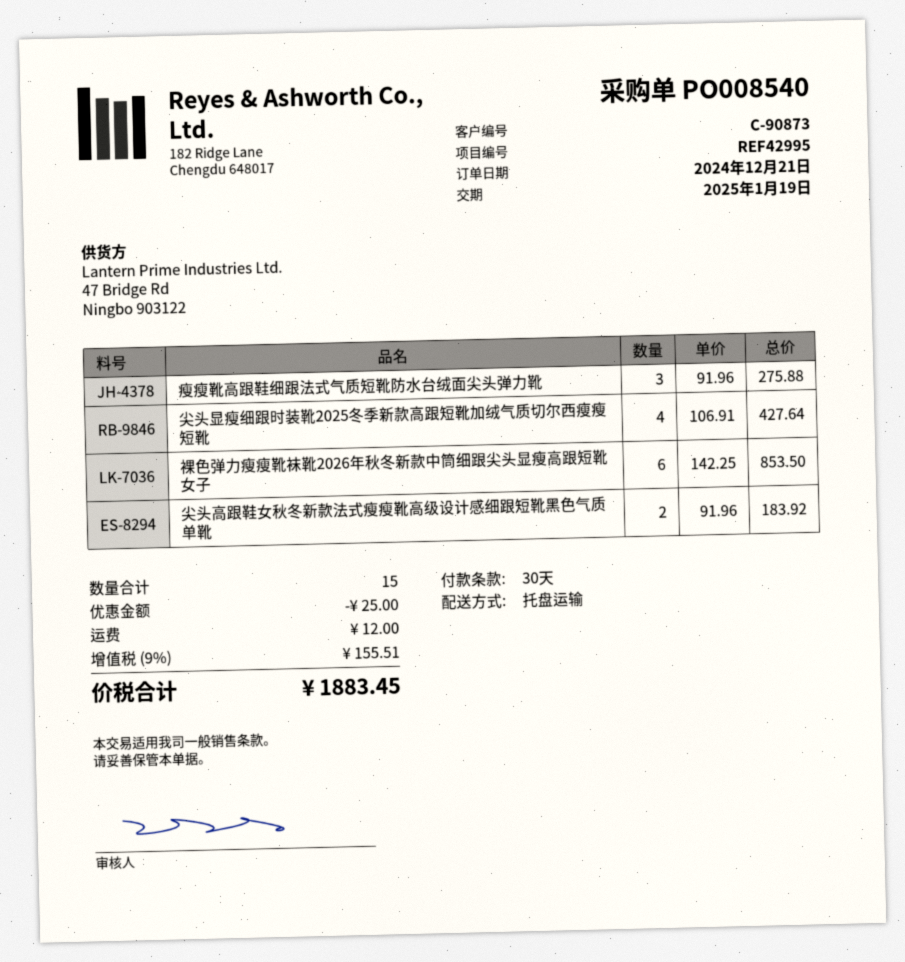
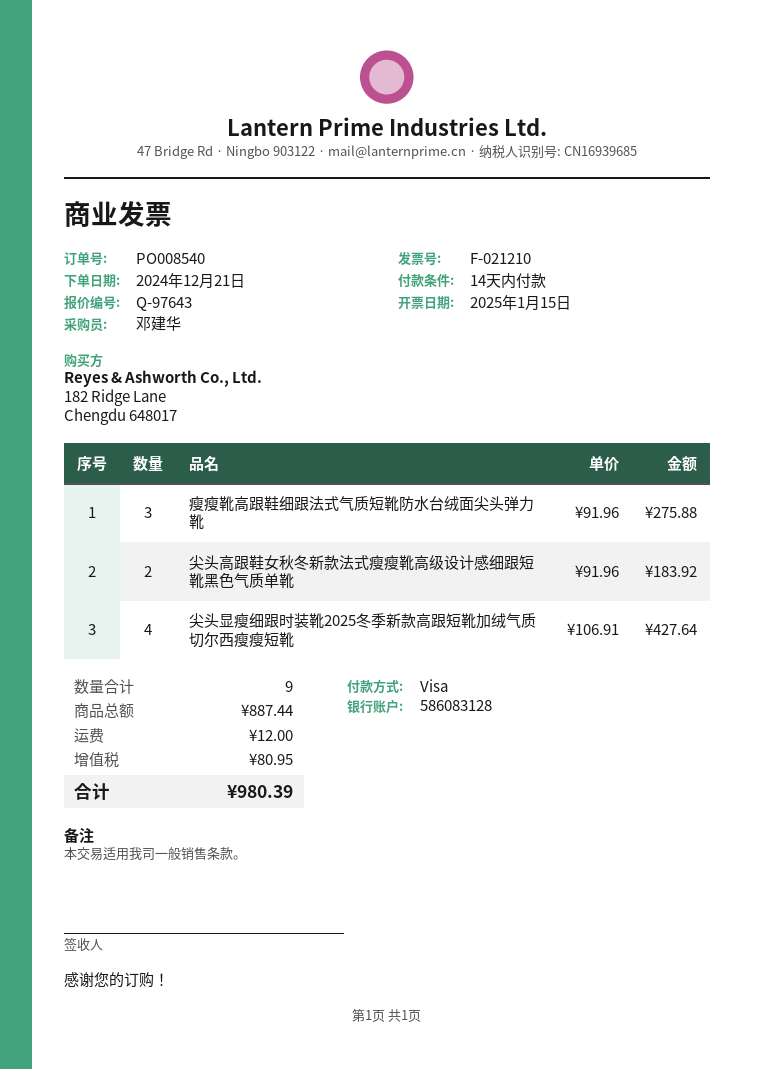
payment terms: 30 days -> 14 days
裸色弹力瘦瘦靴袜靴2026年秋冬新款中筒细跟尖头显瘦高跟短靴女子: 6 x 142.25 = 853.50 -> none
total quantity: 15 -> 9
discount: 25.00 -> none
tax: 155.51 -> 80.95
total: 1883.45 -> 980.39

